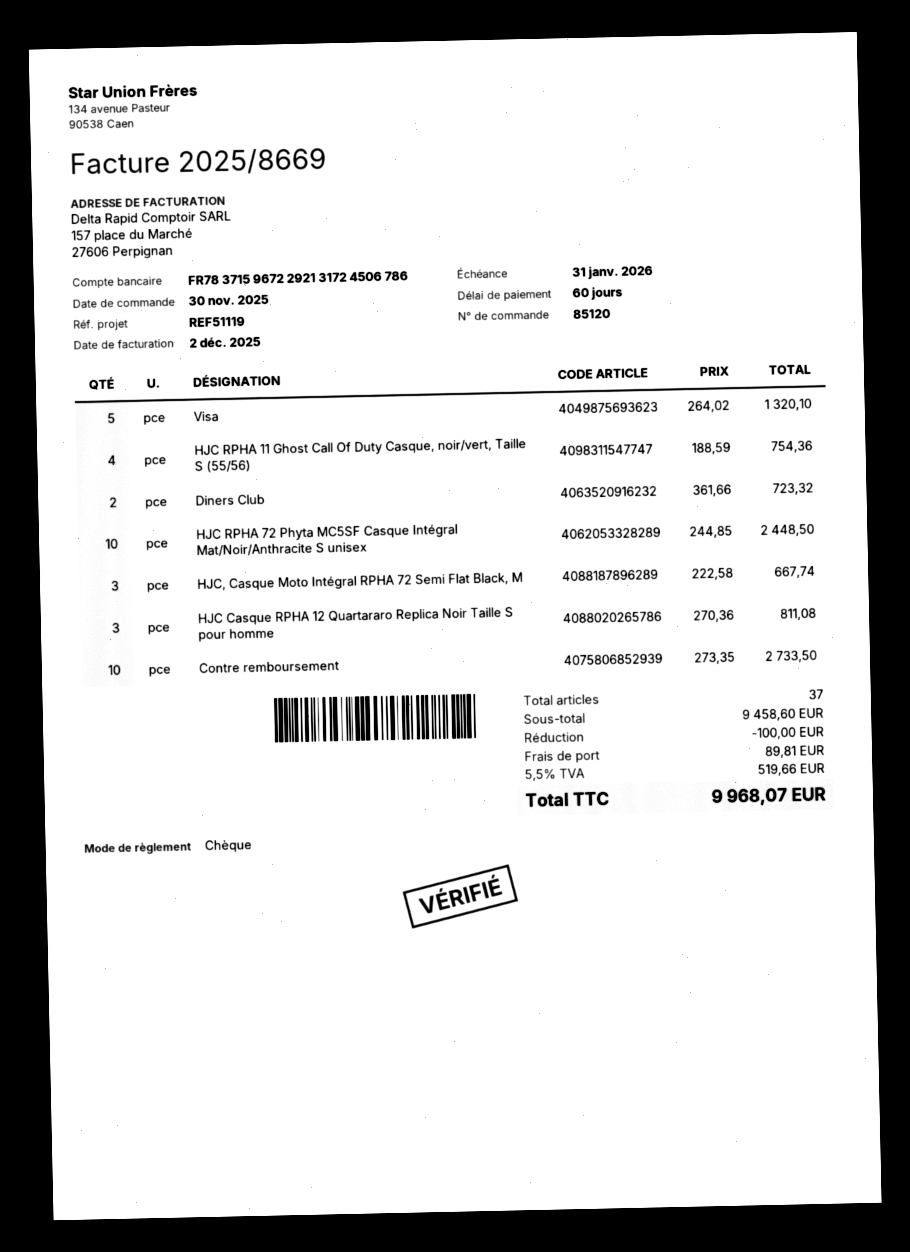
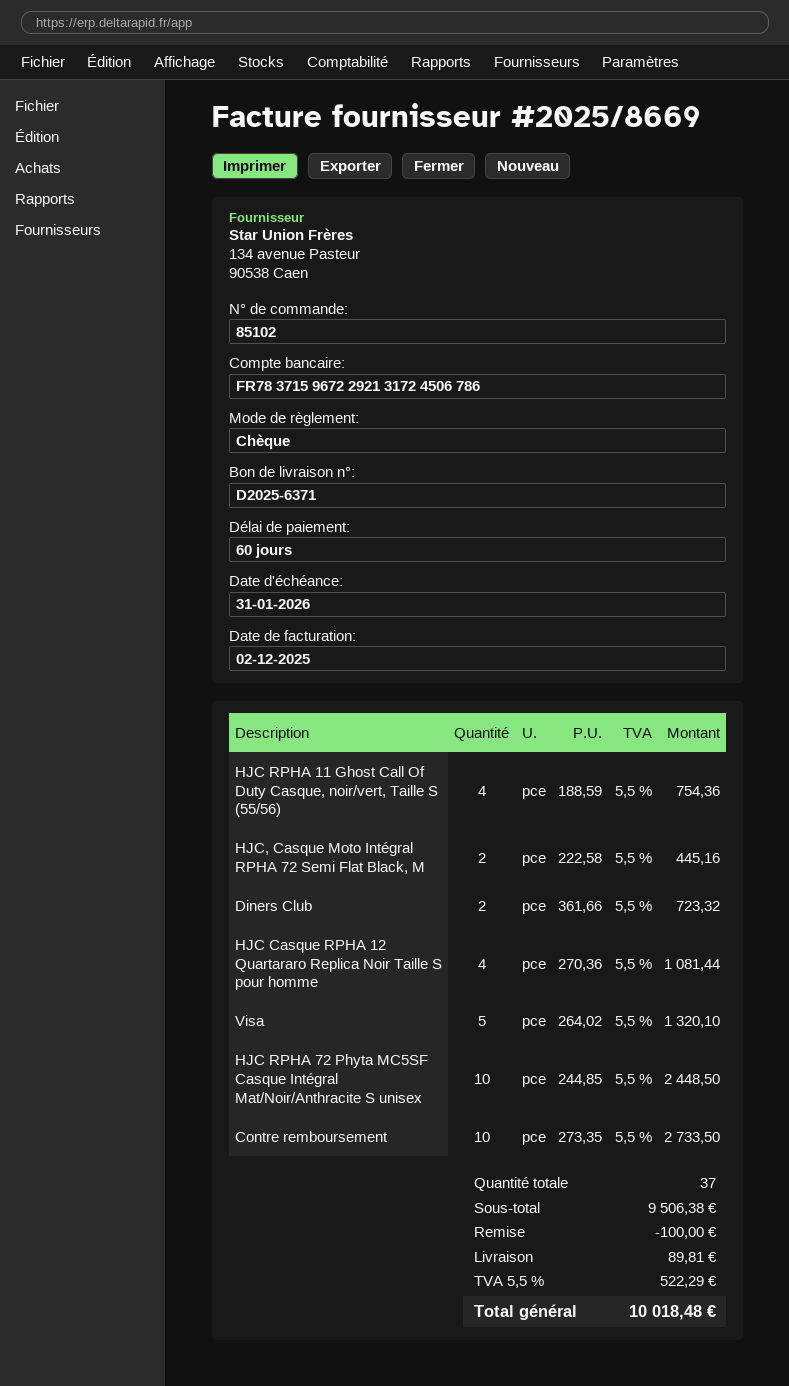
order number: 85120 -> 85102
HJC, Casque Moto Intégral RPHA 72 Semi Flat Black, M: 3 x 222.58 = 667.74 -> 2 x 222.58 = 445.16
HJC Casque RPHA 12 Quartararo Replica Noir Taille S pour homme: 3 x 270.36 = 811.08 -> 4 x 270.36 = 1081.44
subtotal: 9458.60 -> 9506.38
tax: 5.5% = 519.66 -> 5.5% = 522.29
total: 9968.07 -> 10018.48

